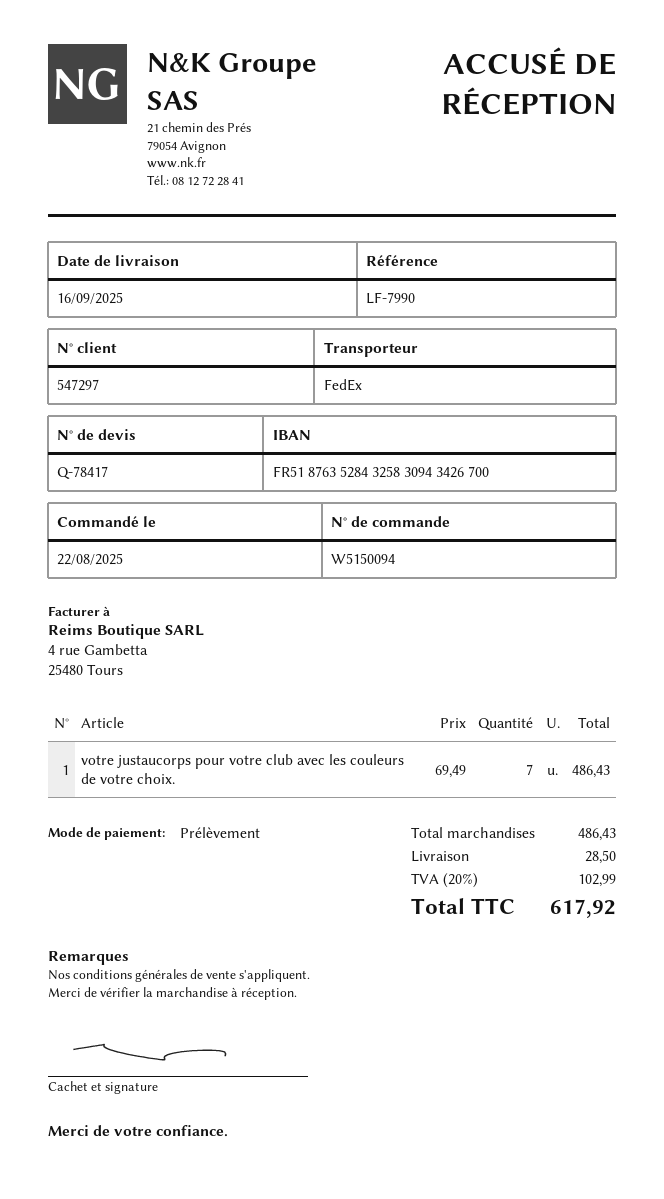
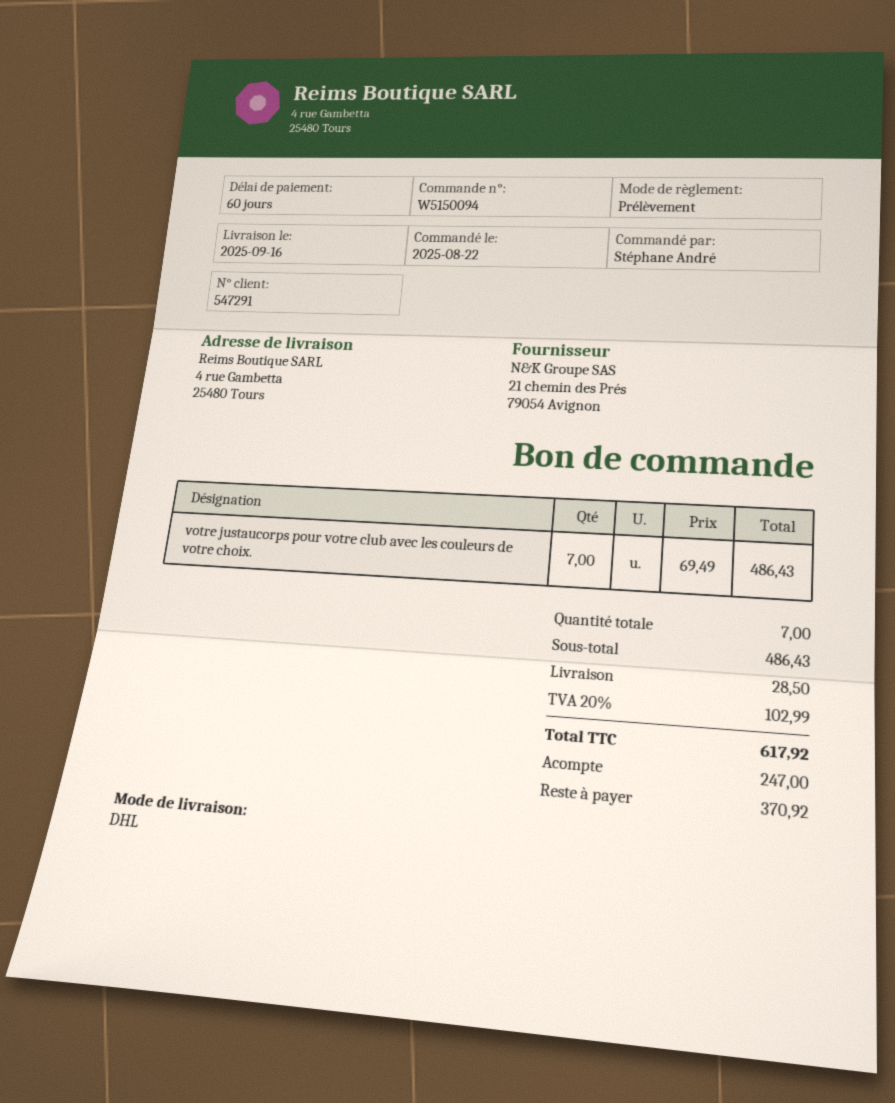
customer number: 547297 -> 547291
shipping method: FedEx -> DHL

